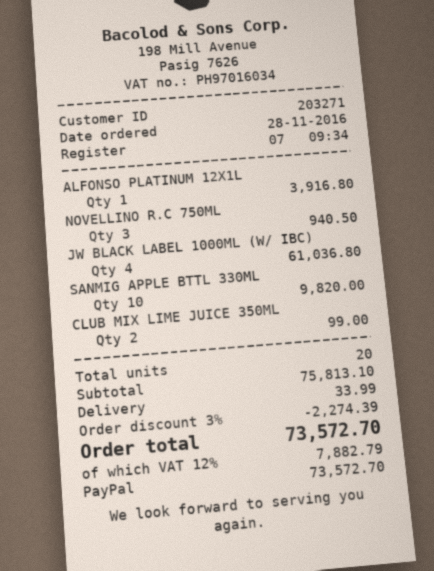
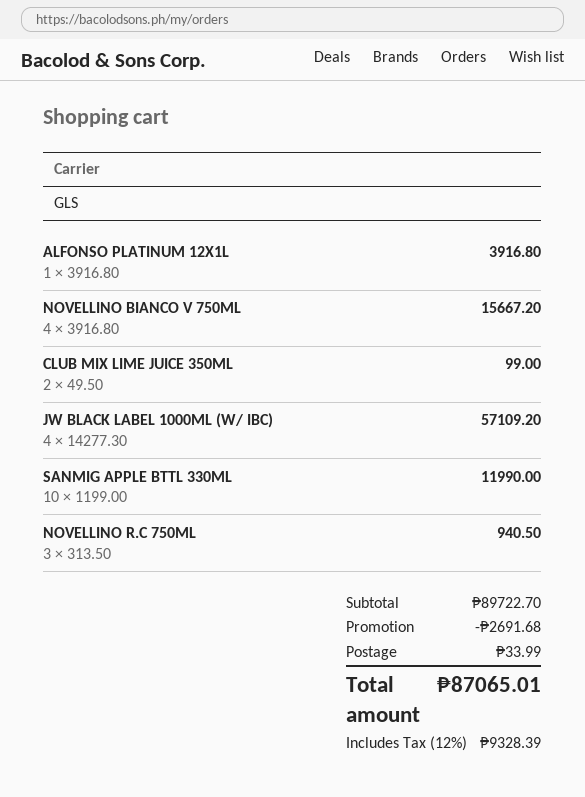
JW BLACK LABEL 1000ML (W/ IBC): 4 for 61036.80 -> 4 for 57109.20
SANMIG APPLE BTTL 330ML: 10 for 9820.00 -> 10 for 11990.00
NOVELLINO BIANCO V 750ML: none -> 4 for 15667.20
subtotal: 75813.10 -> 89722.70
discount: 2274.39 -> 2691.68
tax: 12% = 7882.79 -> 12% = 9328.39
total: 73572.70 -> 87065.01

